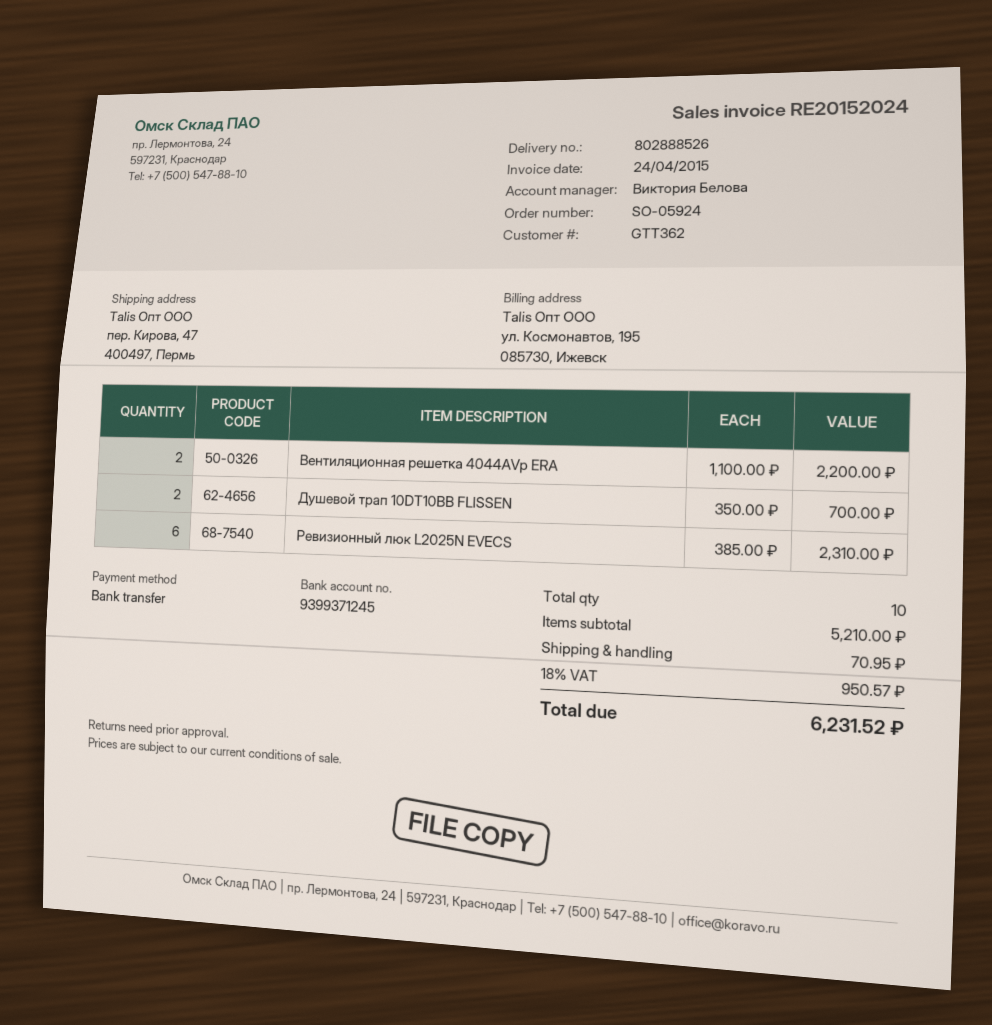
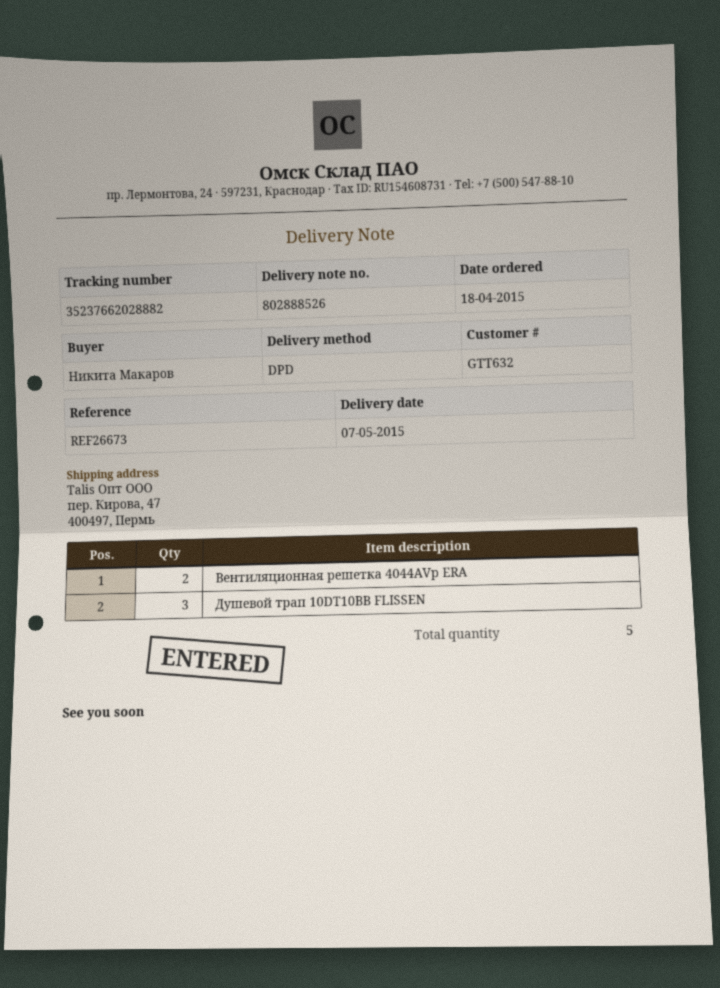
customer number: GTT362 -> GTT632
Душевой трап 10DT10BB FLISSEN: 2 -> 3
Ревизионный люк L2025N EVECS: 6 -> none
total quantity: 10 -> 5

